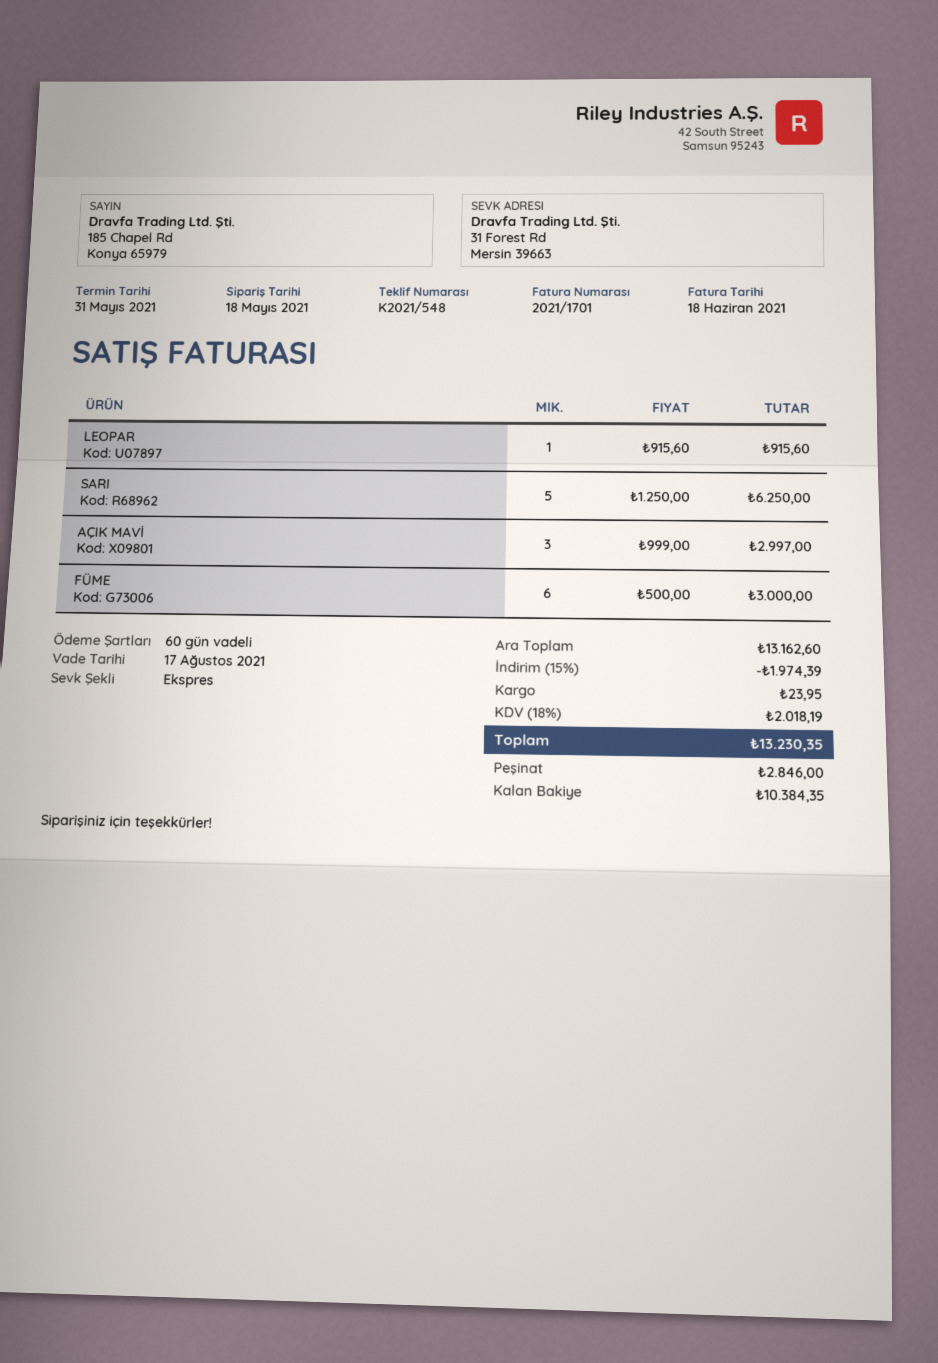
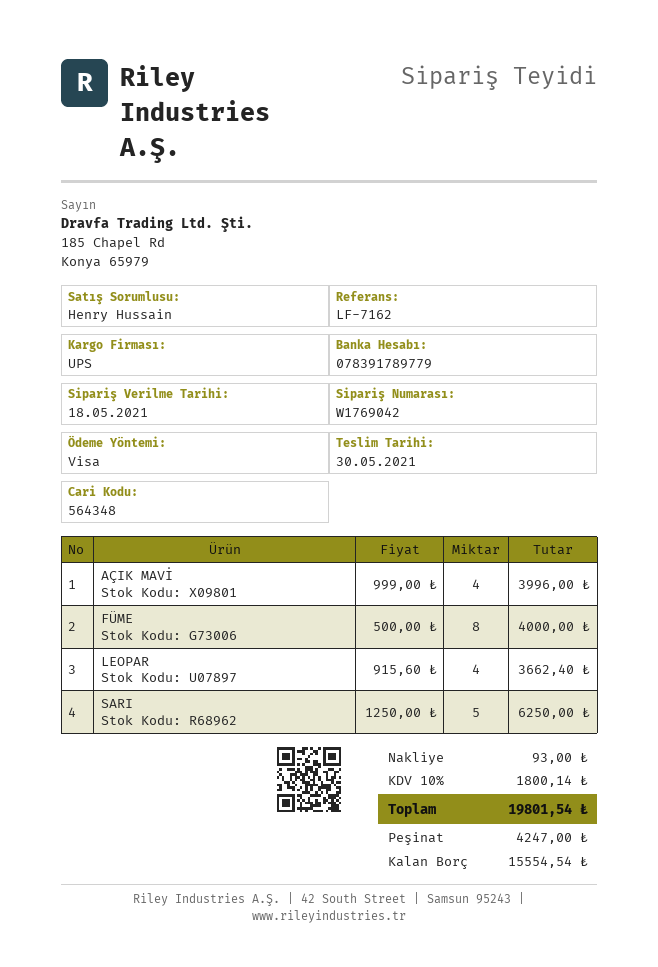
delivery date: 2021-05-31 -> 2021-05-30
shipping method: express -> UPS
LEOPAR: 1 x 915.60 = 915.60 -> 4 x 915.60 = 3662.40
AÇIK MAVİ: 3 x 999.00 = 2997.00 -> 4 x 999.00 = 3996.00
FÜME: 6 x 500.00 = 3000.00 -> 8 x 500.00 = 4000.00
discount: 15% = 1974.39 -> none
shipping: 23.95 -> 93.00
tax: 18% = 2018.19 -> 10% = 1800.14
total: 13230.35 -> 19801.54
deposit: 2846.00 -> 4247.00
balance: 10384.35 -> 15554.54

